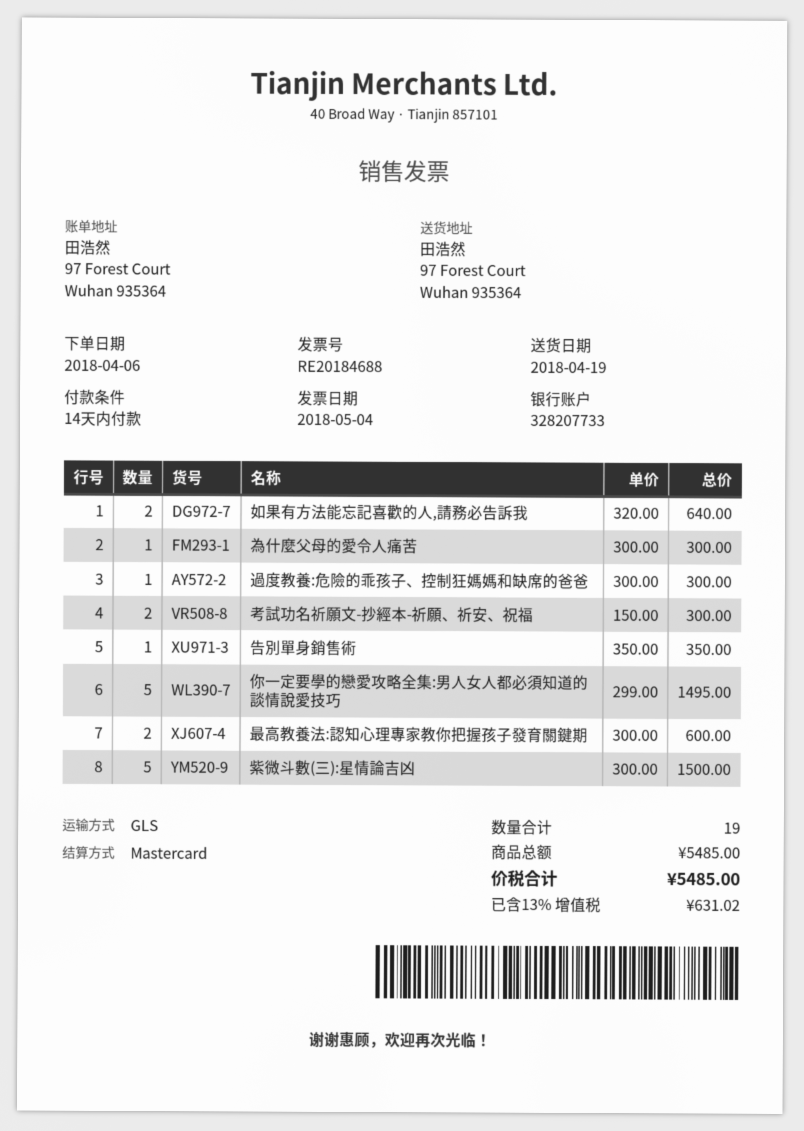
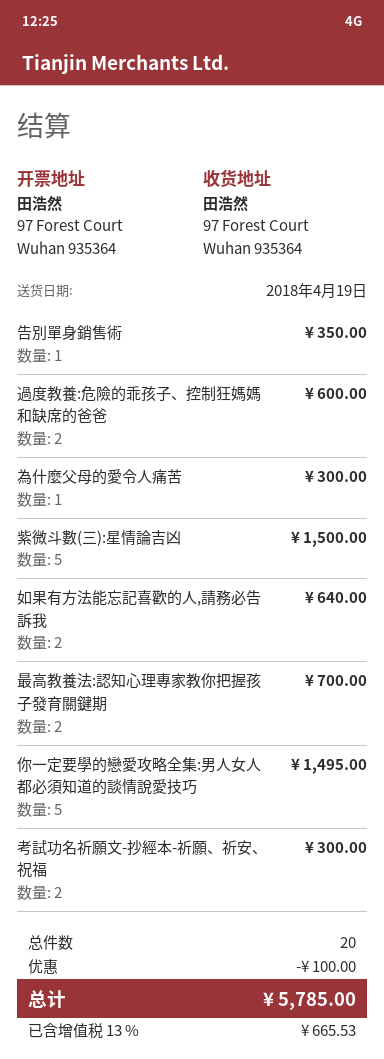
過度教養:危險的乖孩子、控制狂媽媽和缺席的爸爸: 1 for 300.00 -> 2 for 600.00
最高教養法:認知心理專家教你把握孩子發育關鍵期: 2 for 600.00 -> 2 for 700.00
total quantity: 19 -> 20
discount: none -> 100.00
tax: 13% = 631.02 -> 13% = 665.53
total: 5485.00 -> 5785.00

